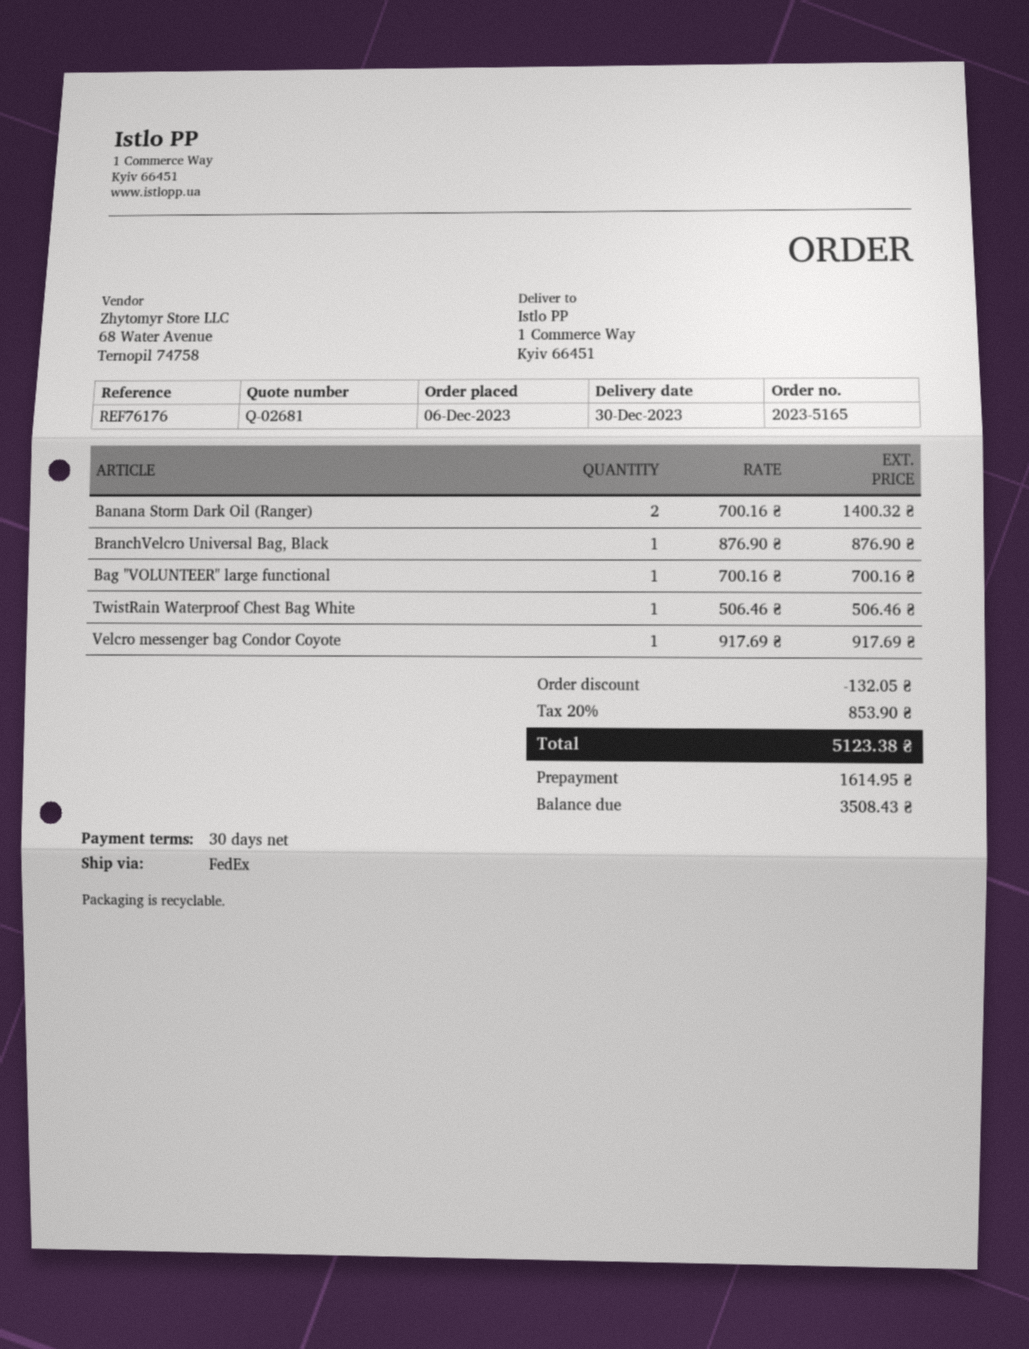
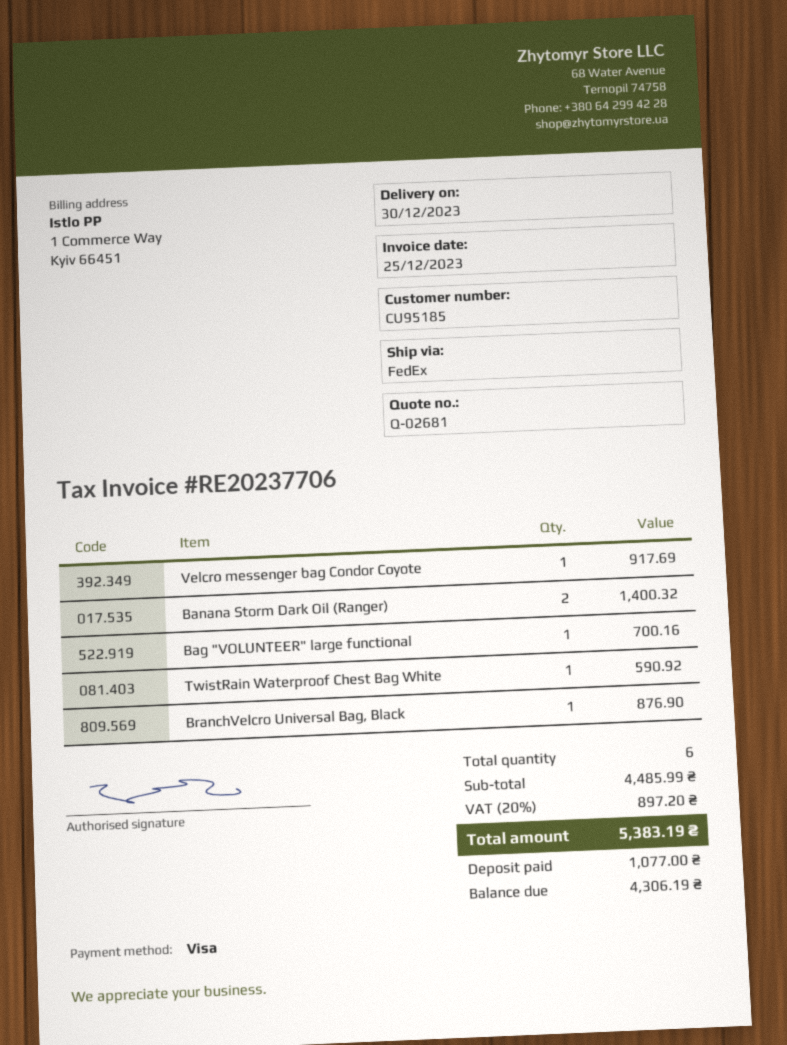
TwistRain Waterproof Chest Bag White: 1 for 506.46 -> 1 for 590.92
discount: 132.05 -> none
tax: 20% = 853.90 -> 20% = 897.20
total: 5123.38 -> 5383.19
deposit: 1614.95 -> 1077.00
balance: 3508.43 -> 4306.19

